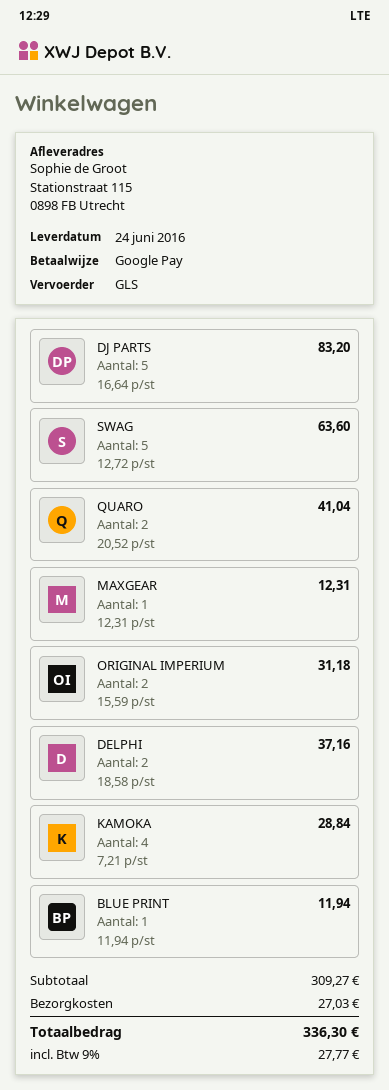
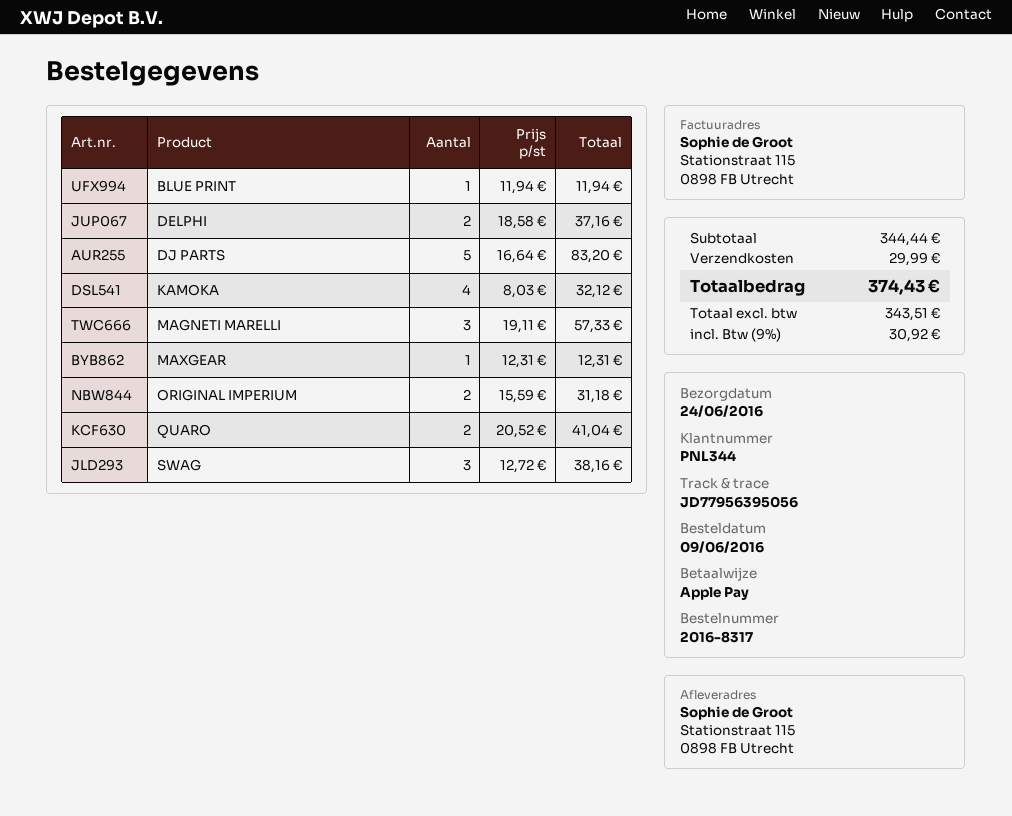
payment method: Google Pay -> Apple Pay
SWAG: 5 x 12.72 = 63.60 -> 3 x 12.72 = 38.16
KAMOKA: 4 x 7.21 = 28.84 -> 4 x 8.03 = 32.12
MAGNETI MARELLI: none -> 3 x 19.11 = 57.33
subtotal: 309.27 -> 344.44
shipping: 27.03 -> 29.99
tax: 9% = 27.77 -> 9% = 30.92
total: 336.30 -> 374.43

